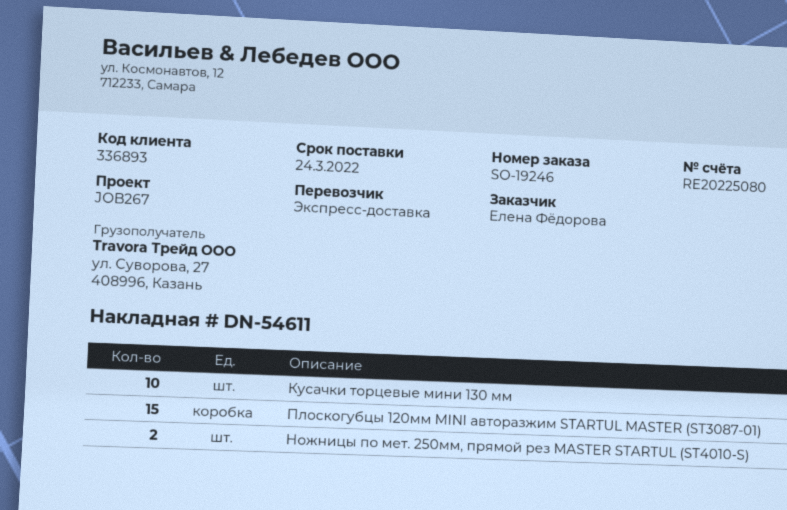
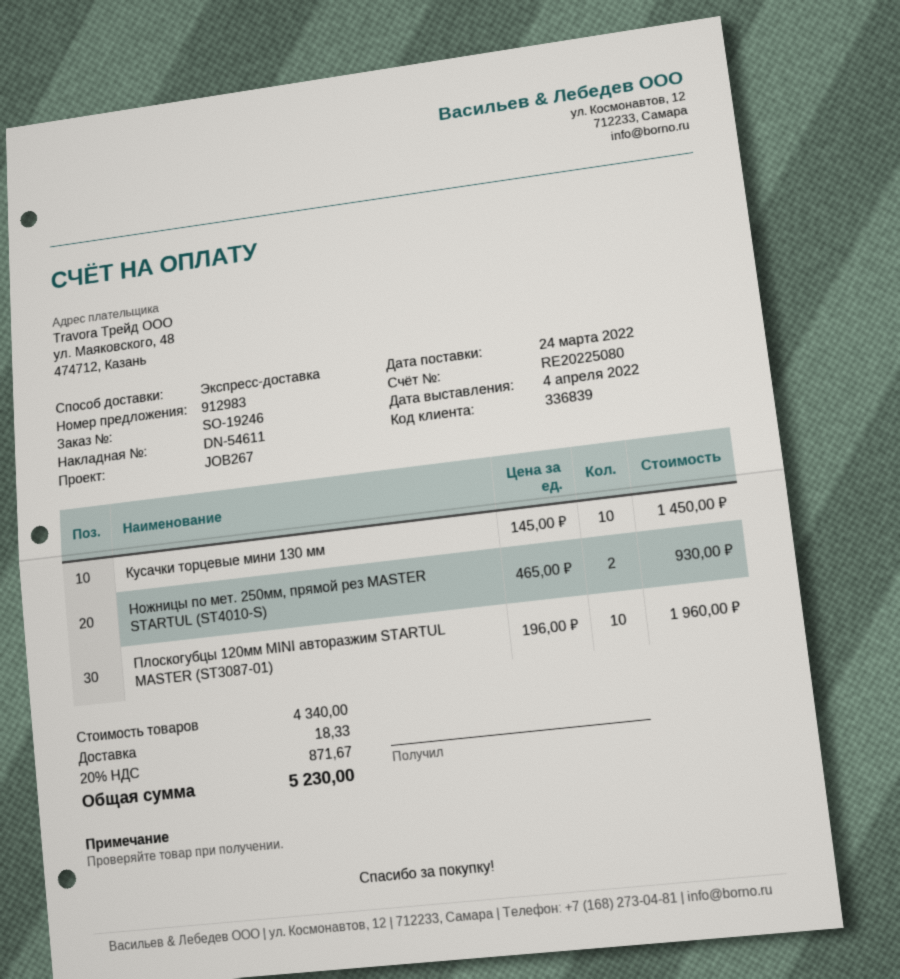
customer number: 336893 -> 336839
Плоскогубцы 120мм MINI авторазжим STARTUL MASTER (ST3087-01): 15 -> 10

